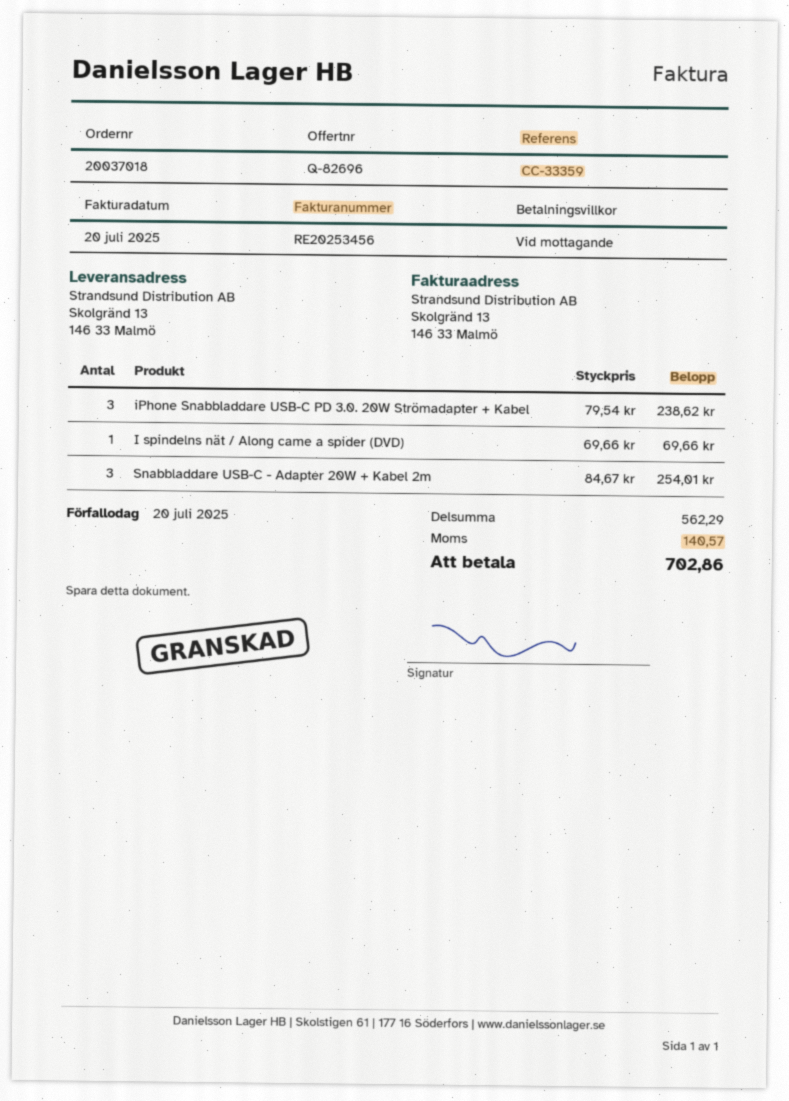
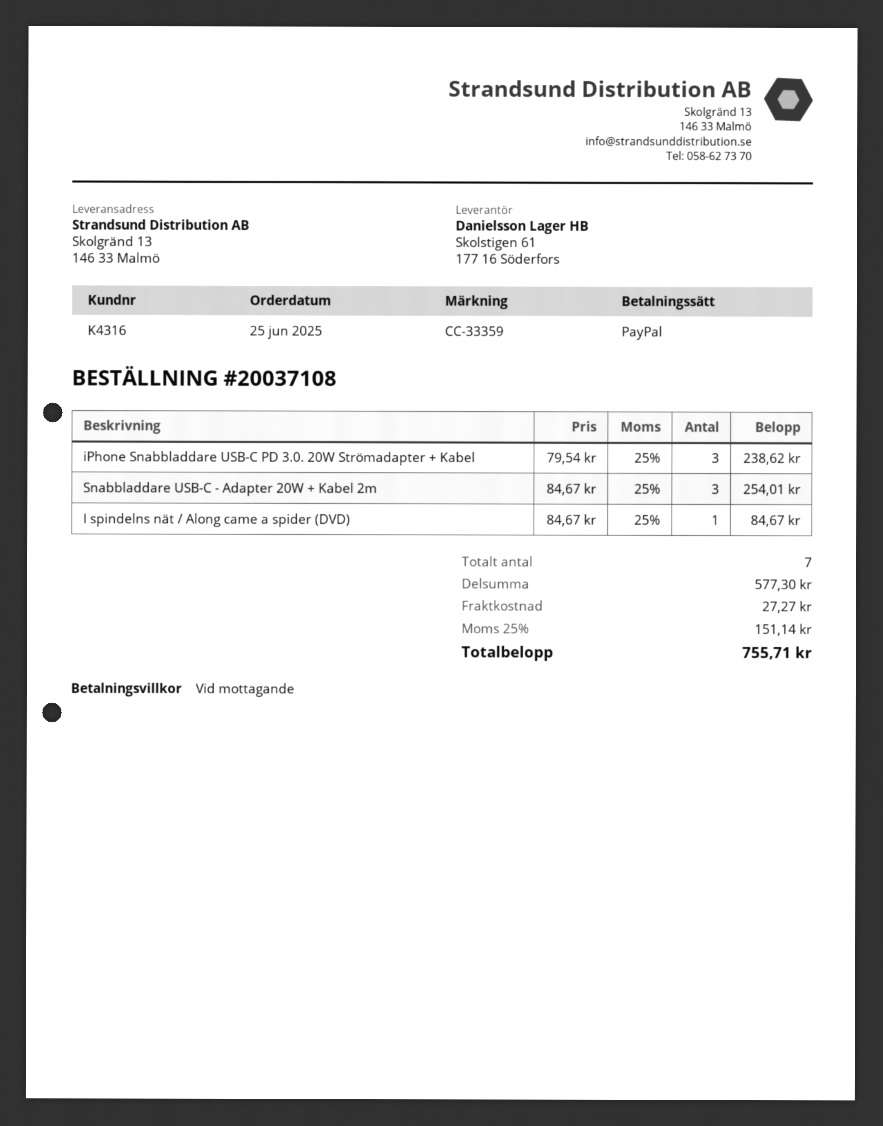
order number: 20037018 -> 20037108
I spindelns nät / Along came a spider (DVD): 1 x 69.66 = 69.66 -> 1 x 84.67 = 84.67
subtotal: 562.29 -> 577.30
shipping: none -> 27.27
tax: 140.57 -> 151.14
total: 702.86 -> 755.71

